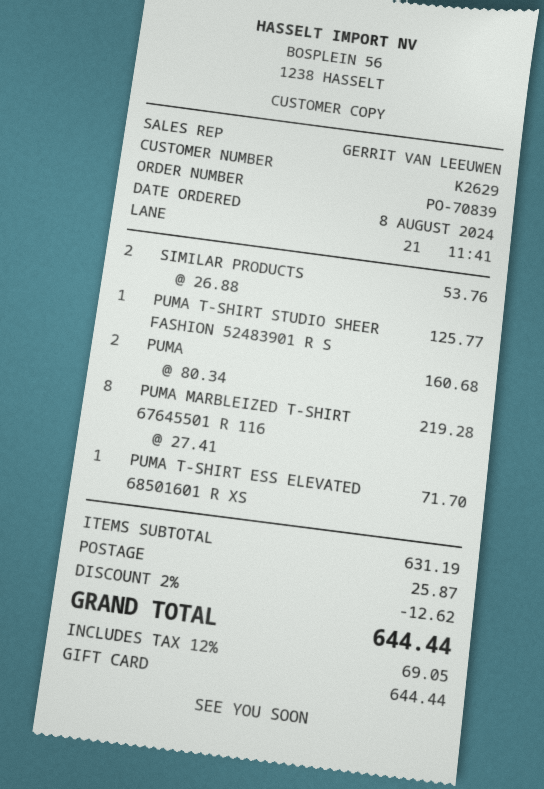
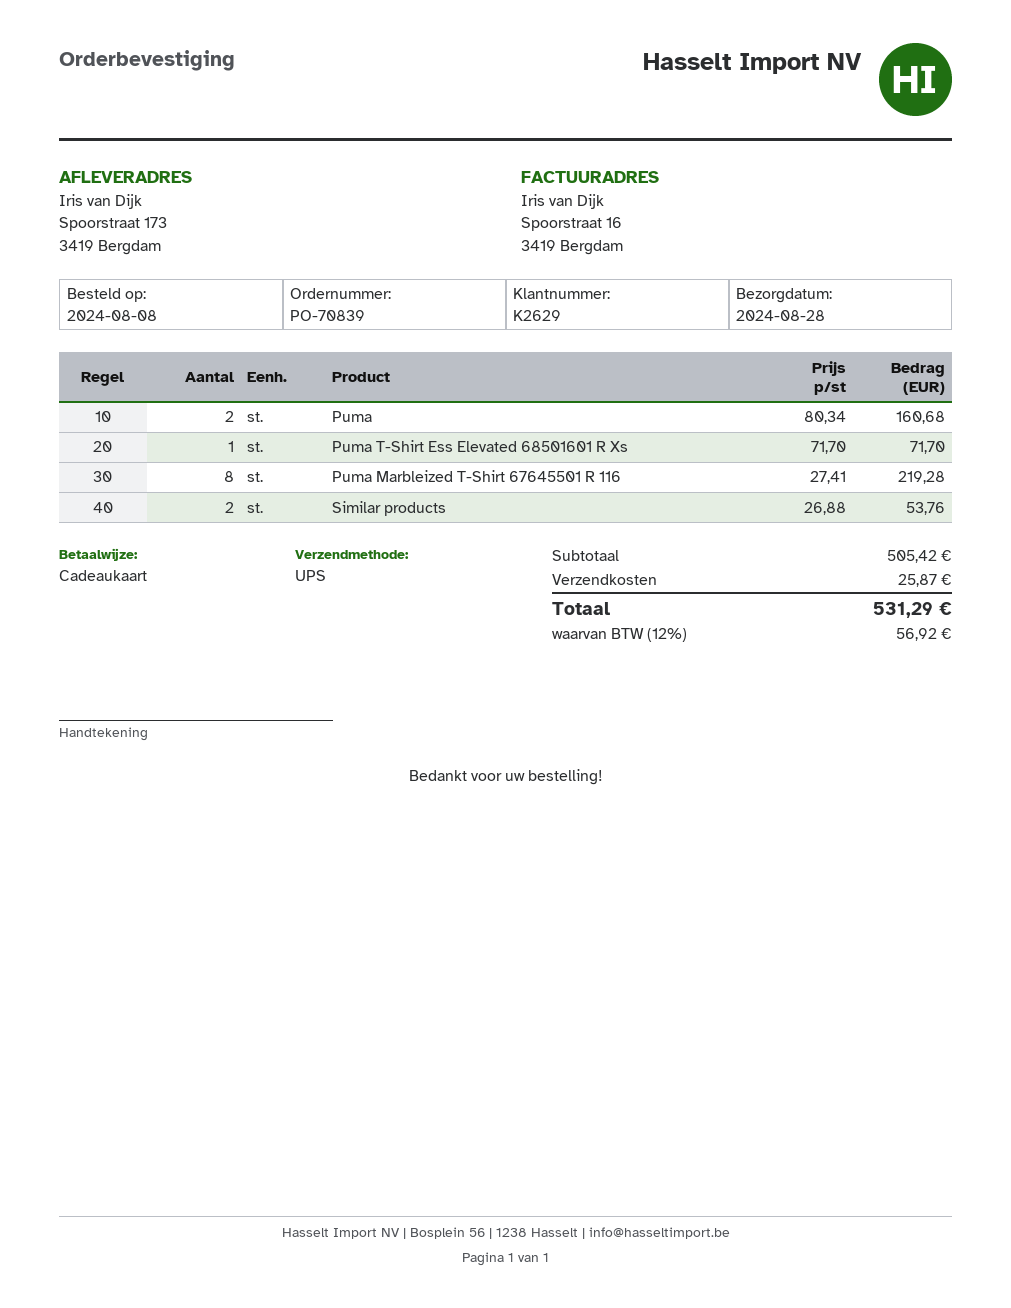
PUMA T-SHIRT STUDIO SHEER FASHION 52483901 R S: 1 x 125.77 = 125.77 -> none
subtotal: 631.19 -> 505.42
discount: 2% = 12.62 -> none
tax: 12% = 69.05 -> 12% = 56.92
total: 644.44 -> 531.29

